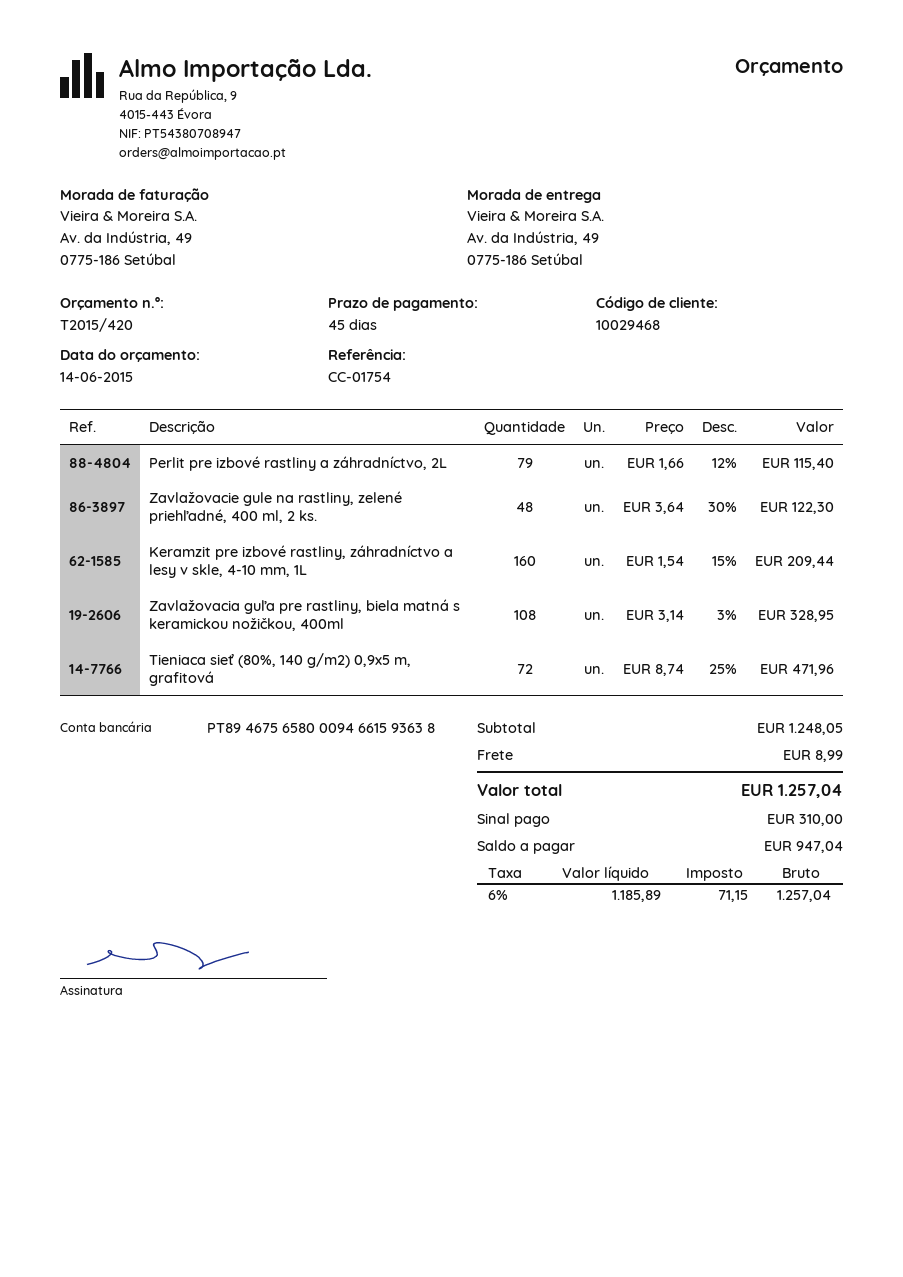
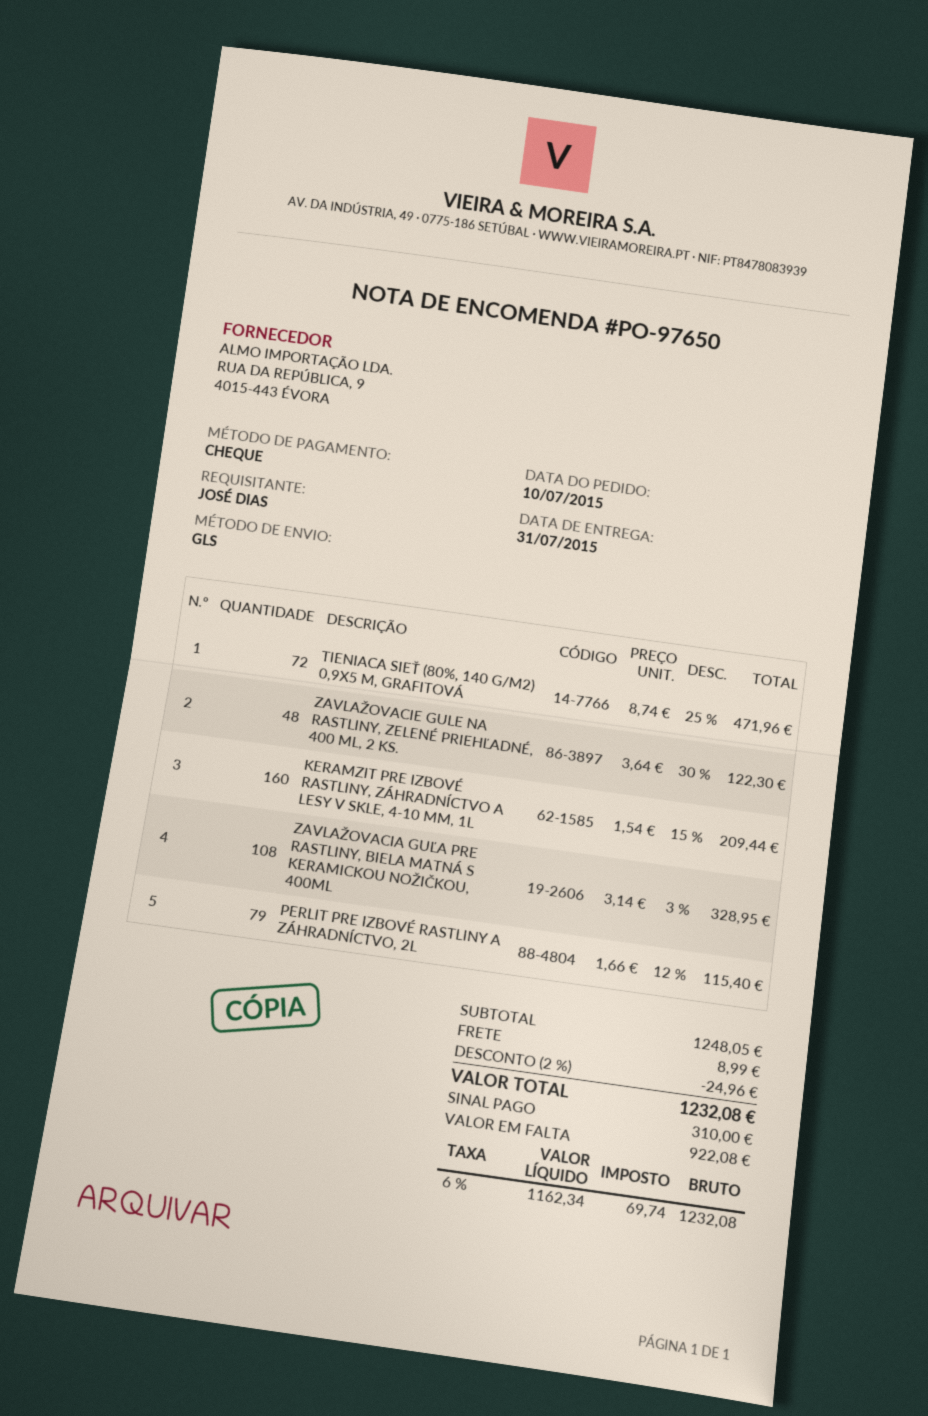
discount: none -> 2% = 24.96
net: 1185.89 -> 1162.34
tax: 6% = 71.15 -> 6% = 69.74
total: 1257.04 -> 1232.08
balance: 947.04 -> 922.08

